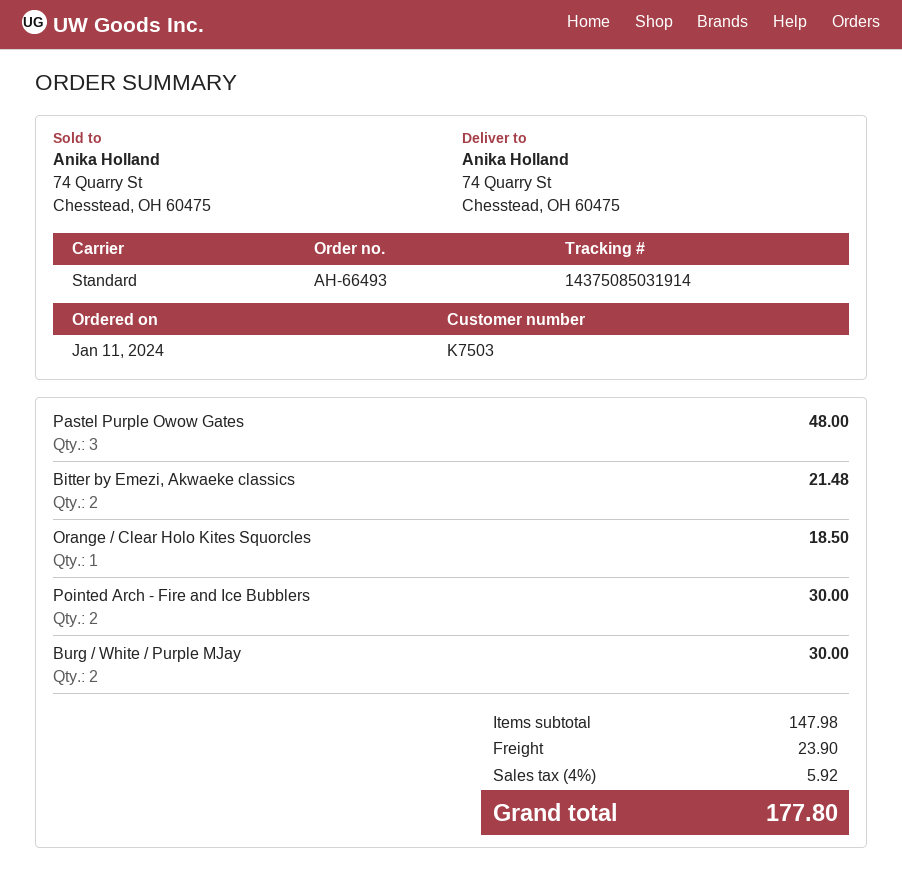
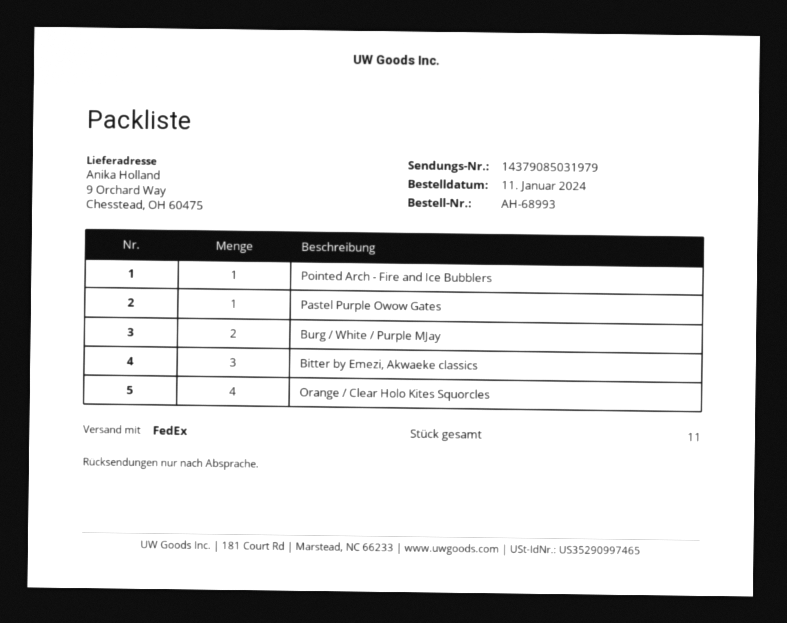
order number: AH-66493 -> AH-68993
shipping method: standard -> FedEx
tracking number: 14375085031914 -> 14379085031979
ship to: 74 Quarry St, Chesstead, OH 60475 -> 9 Orchard Way, Chesstead, OH 60475
Pastel Purple Owow Gates: 3 -> 1
Bitter by Emezi, Akwaeke classics: 2 -> 3
Orange / Clear Holo Kites Squorcles: 1 -> 4
Pointed Arch - Fire and Ice Bubblers: 2 -> 1

